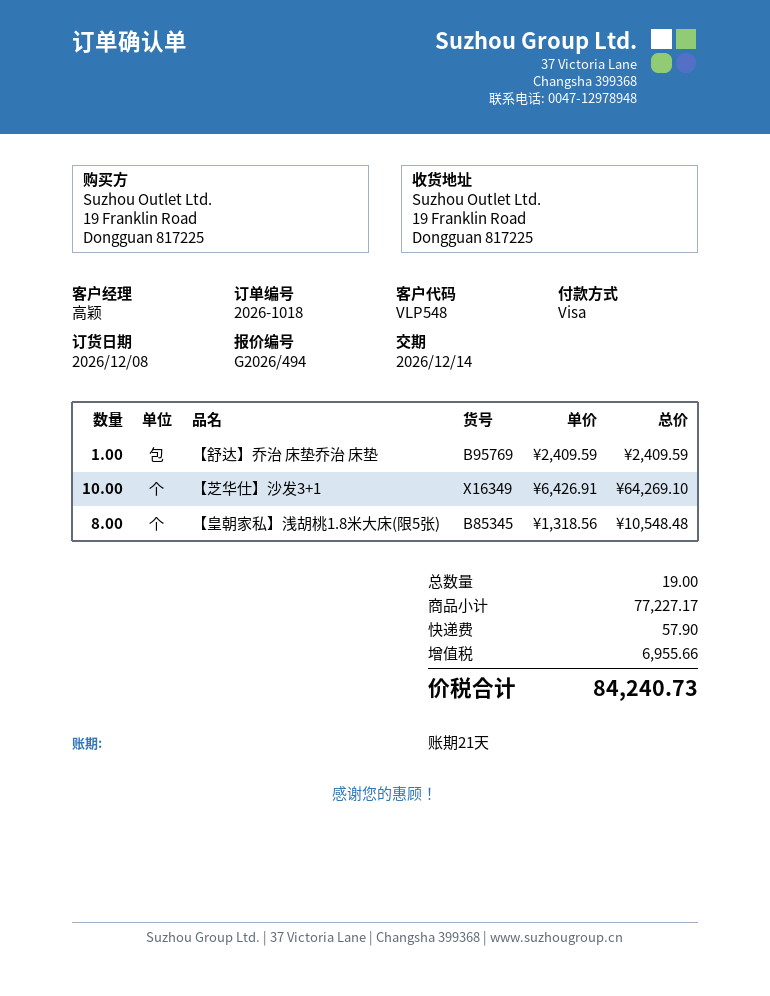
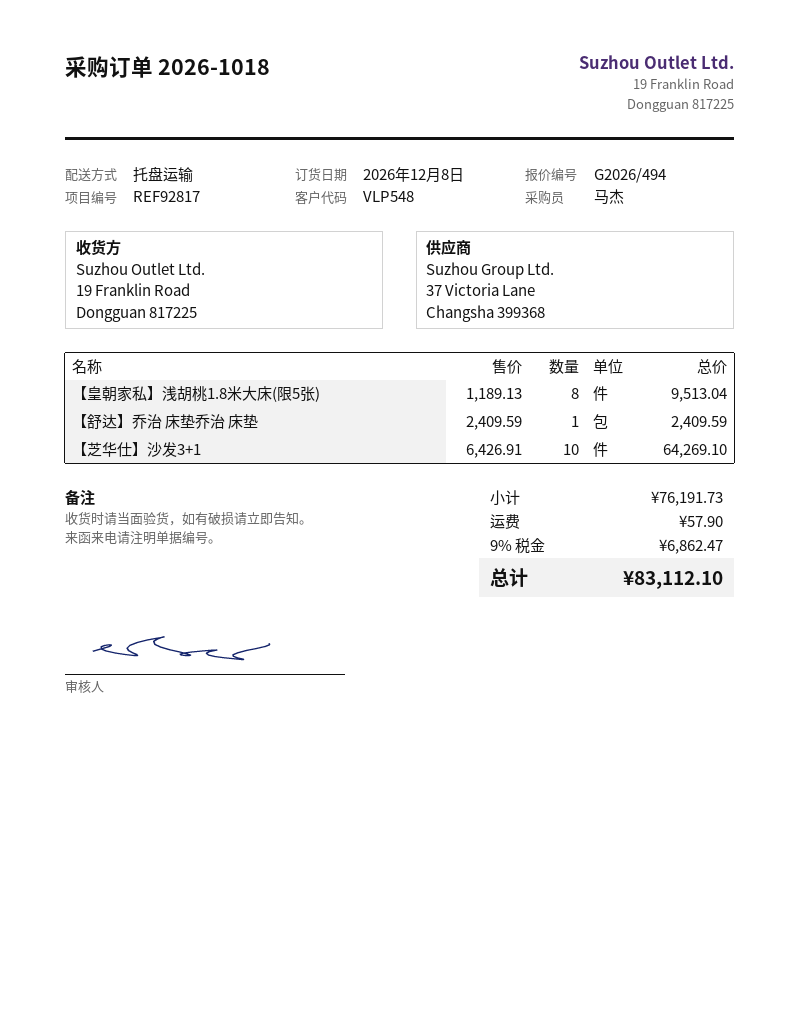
【皇朝家私】浅胡桃1.8米大床(限5张): 8 x 1318.56 = 10548.48 -> 8 x 1189.13 = 9513.04
subtotal: 77227.17 -> 76191.73
tax: 6955.66 -> 6862.47
total: 84240.73 -> 83112.10

